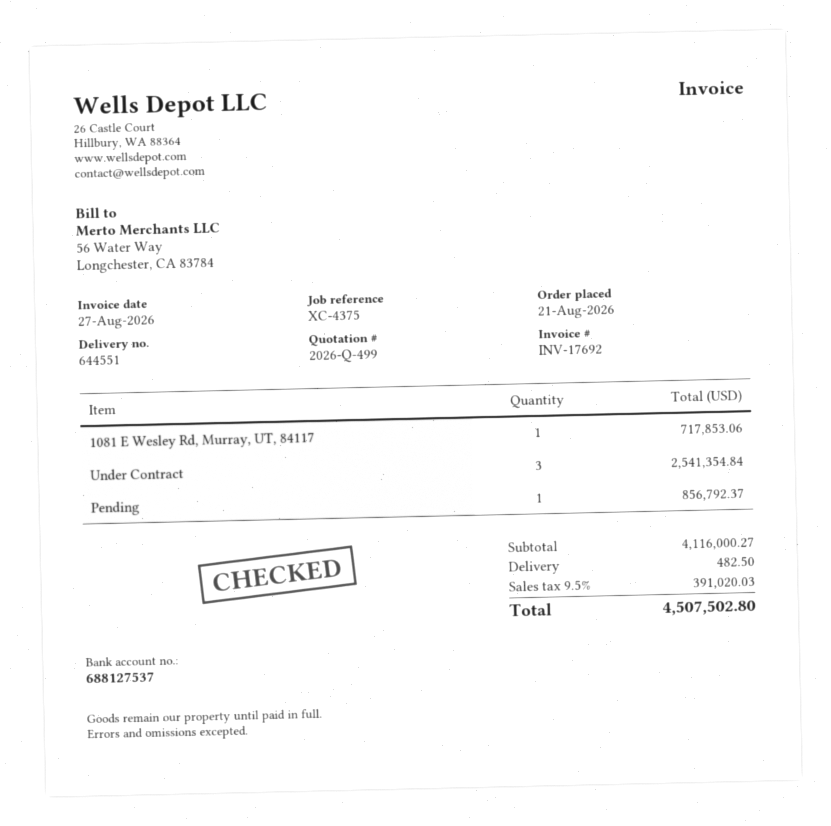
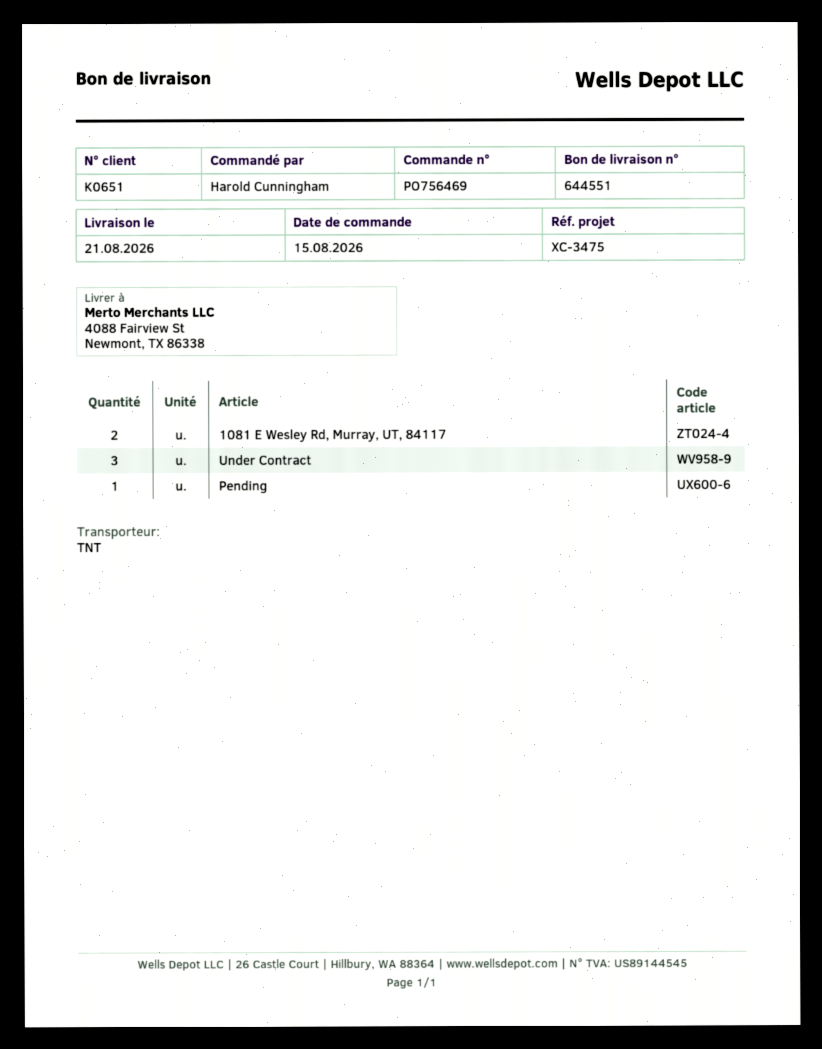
order date: 2026-08-21 -> 2026-08-15
reference: XC-4375 -> XC-3475
1081 E Wesley Rd, Murray, UT, 84117: 1 -> 2

